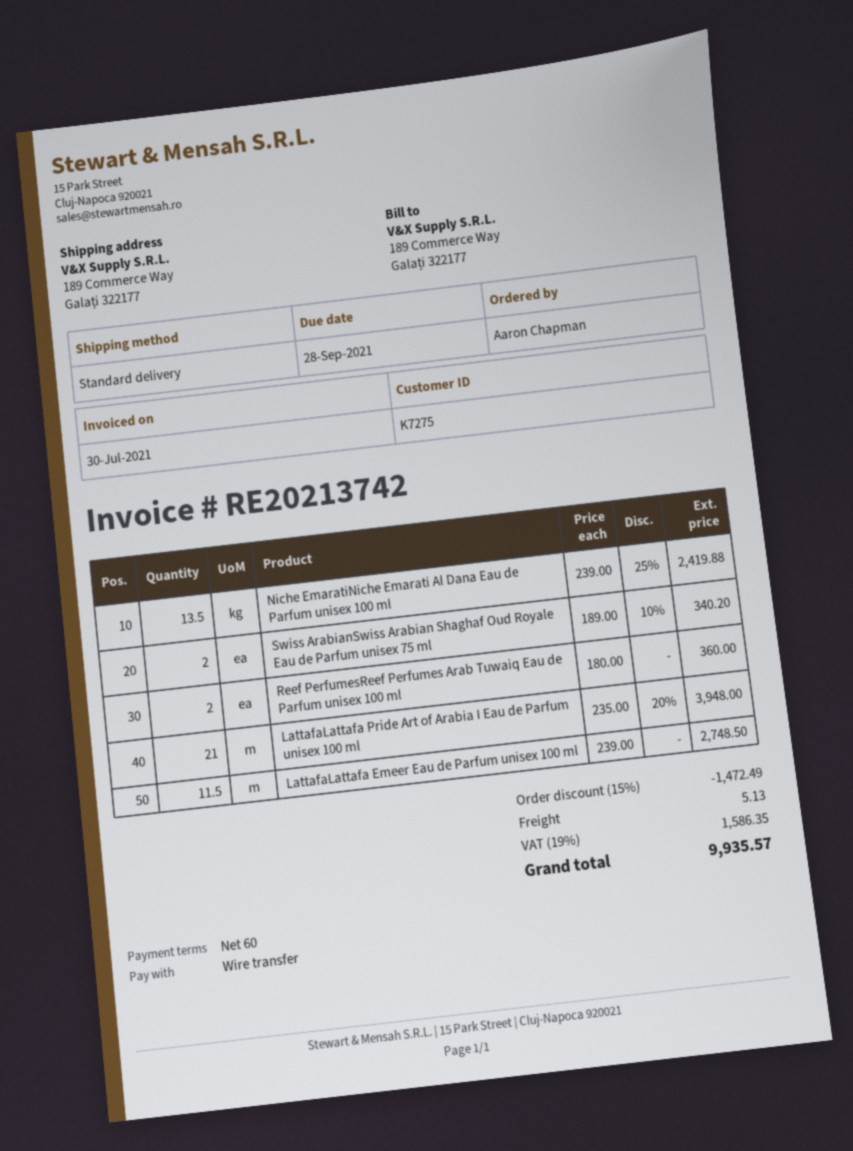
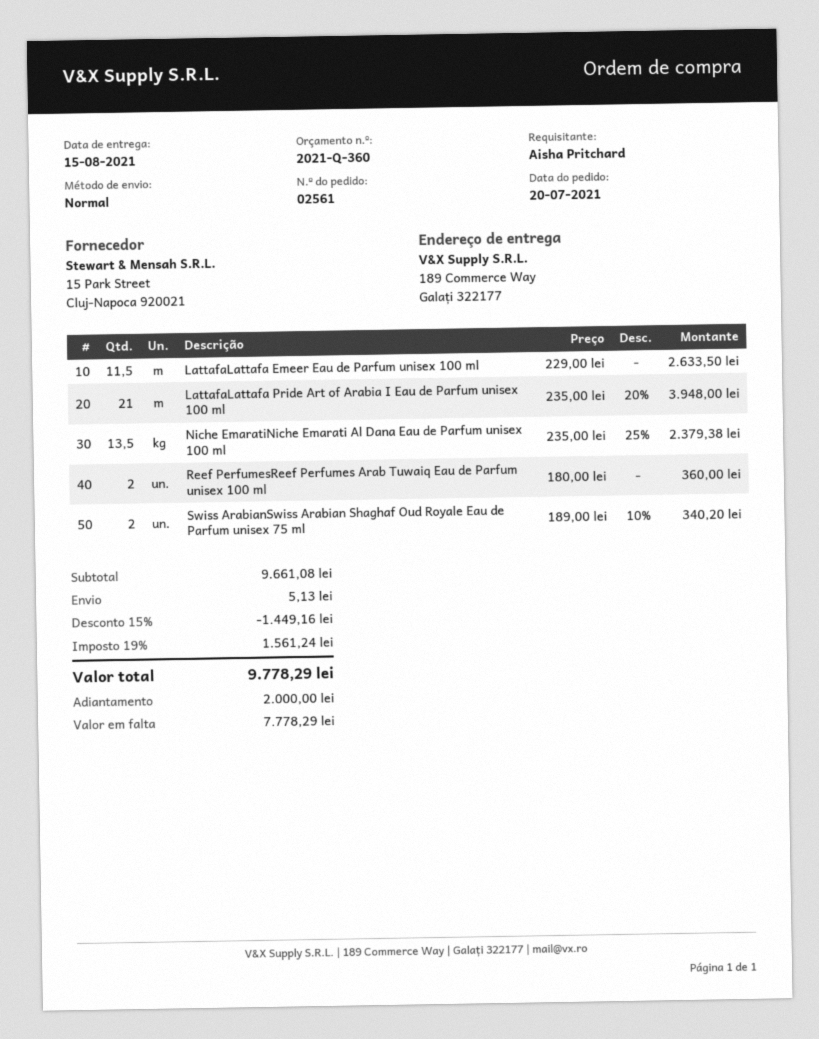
ordered by: Aaron Chapman -> Aisha Pritchard
Niche EmaratiNiche Emarati Al Dana Eau de Parfum unisex 100 ml: 13.5 x 239.00 - 25% = 2419.88 -> 13.5 x 235.00 - 25% = 2379.38
LattafaLattafa Emeer Eau de Parfum unisex 100 ml: 11.5 x 239.00 = 2748.50 -> 11.5 x 229.00 = 2633.50
discount: 15% = 1472.49 -> 15% = 1449.16
tax: 19% = 1586.35 -> 19% = 1561.24
total: 9935.57 -> 9778.29

